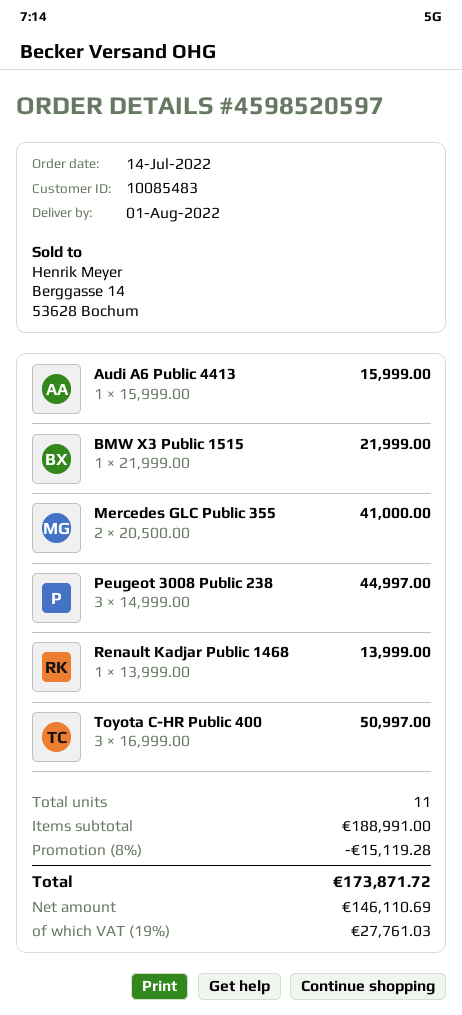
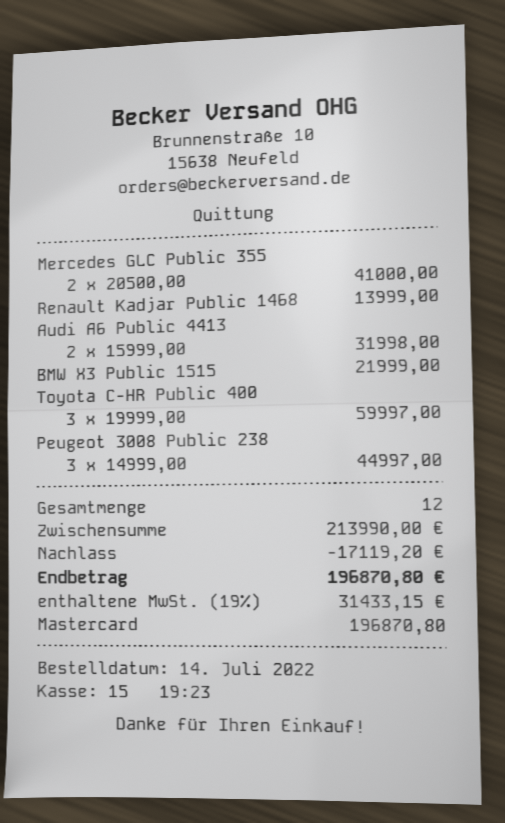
Audi A6 Public 4413: 1 x 15999.00 = 15999.00 -> 2 x 15999.00 = 31998.00
Toyota C-HR Public 400: 3 x 16999.00 = 50997.00 -> 3 x 19999.00 = 59997.00
total quantity: 11 -> 12
subtotal: 188991.00 -> 213990.00
discount: 15119.28 -> 17119.20
tax: 19% = 27761.03 -> 19% = 31433.15
total: 173871.72 -> 196870.80

